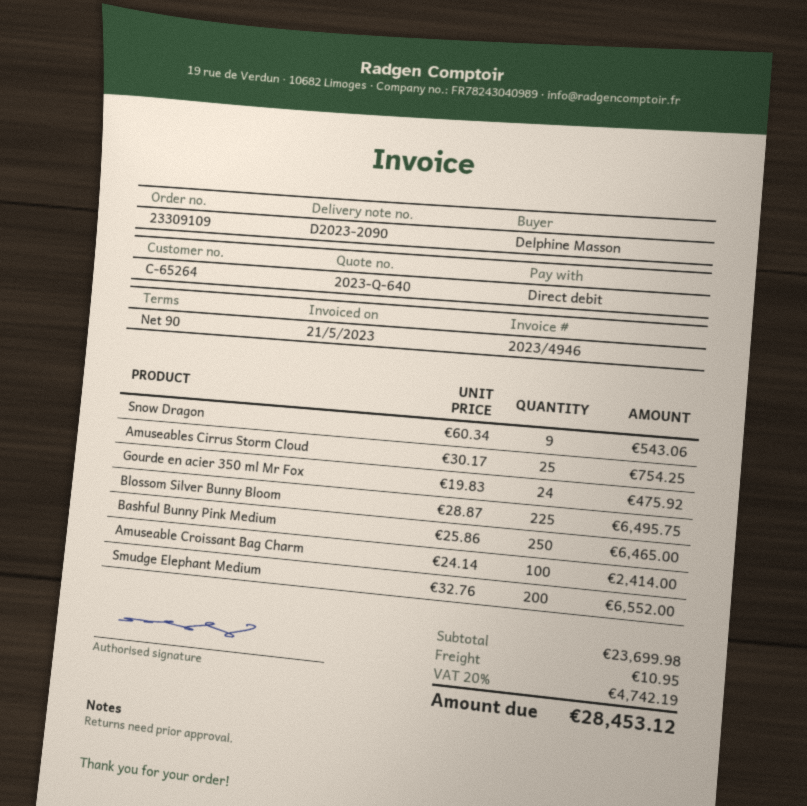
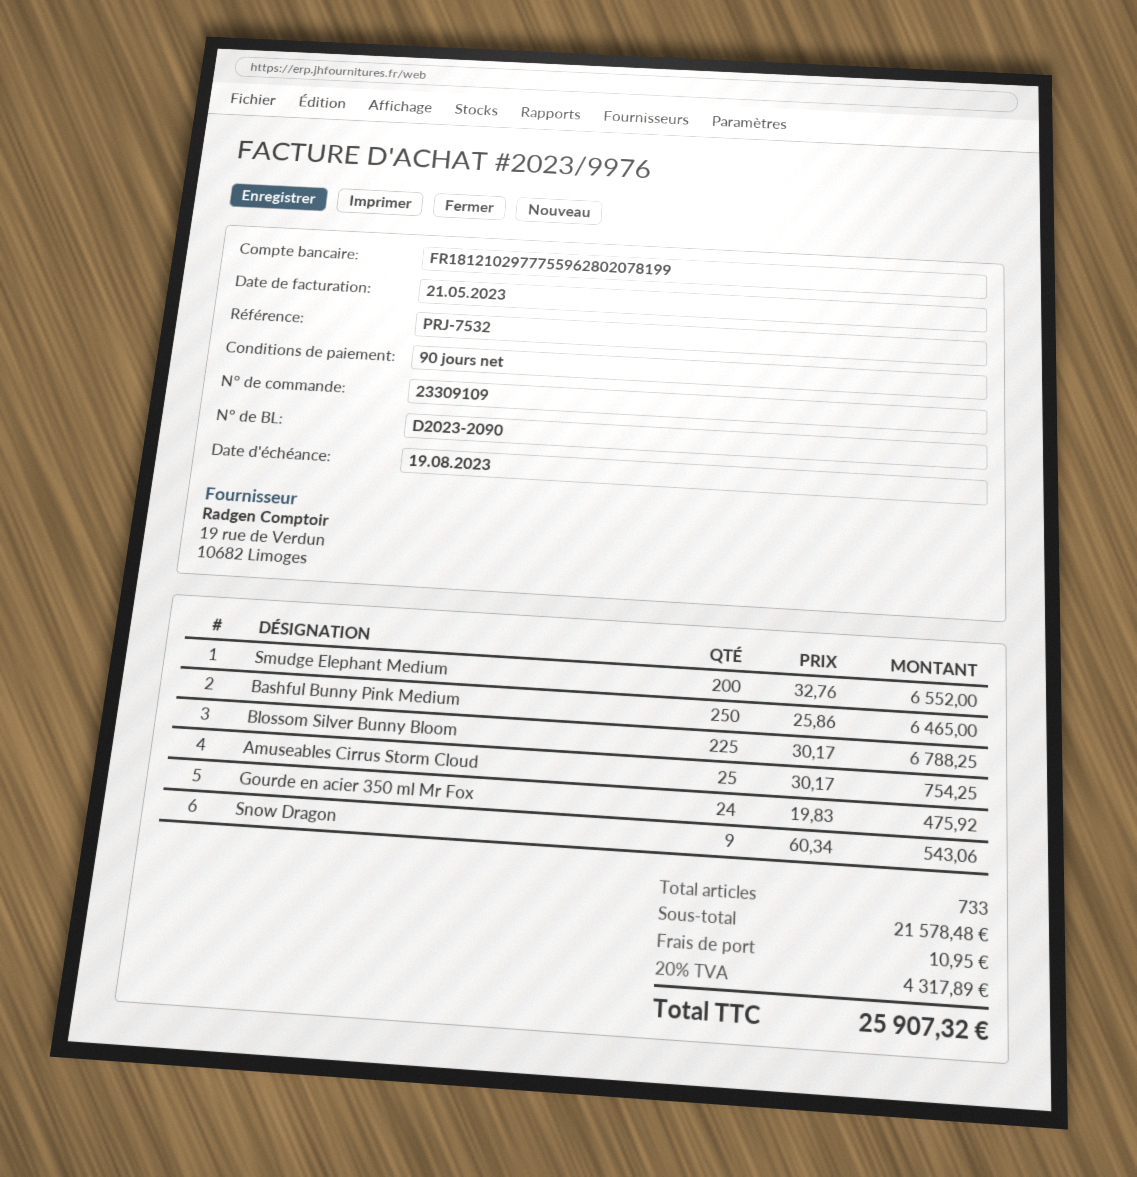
invoice number: 2023/4946 -> 2023/9976
Blossom Silver Bunny Bloom: 225 x 28.87 = 6495.75 -> 225 x 30.17 = 6788.25
Amuseable Croissant Bag Charm: 100 x 24.14 = 2414.00 -> none
subtotal: 23699.98 -> 21578.48
tax: 20% = 4742.19 -> 20% = 4317.89
total: 28453.12 -> 25907.32

